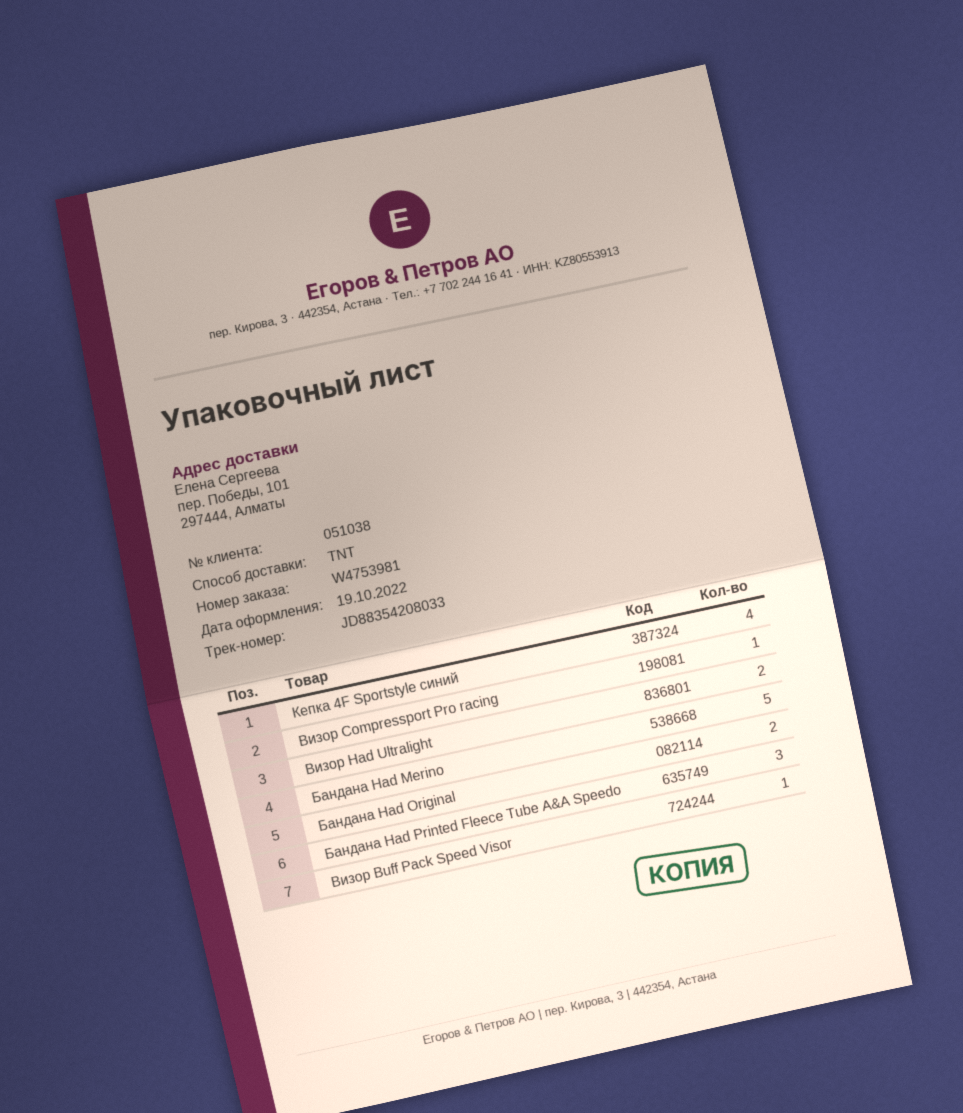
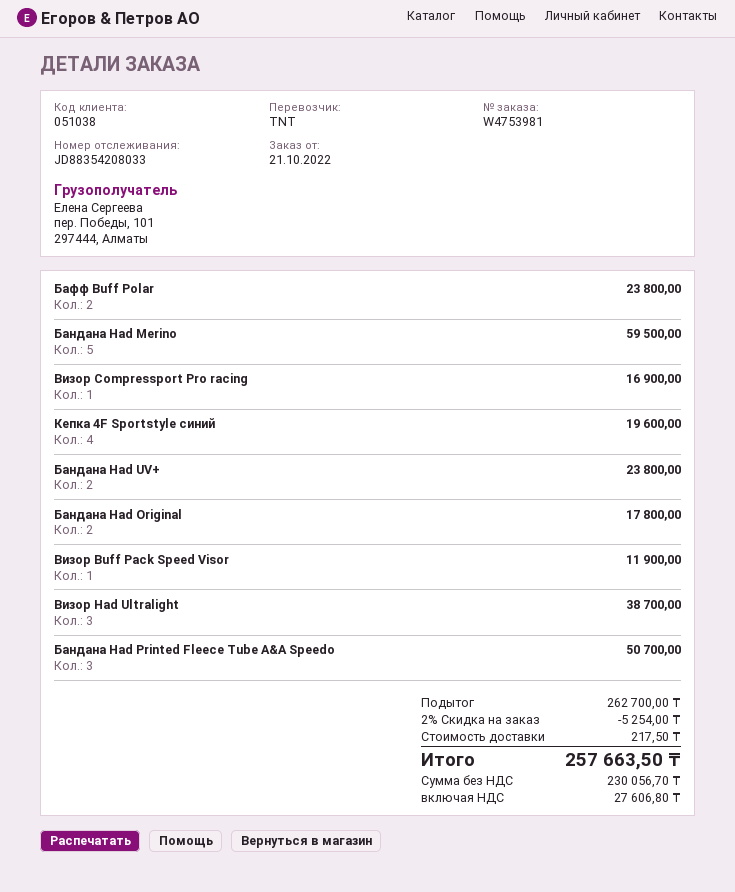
order date: 2022-10-19 -> 2022-10-21
Визор Had Ultralight: 2 -> 3
Бафф Buff Polar: none -> 2
Бандана Had UV+: none -> 2

